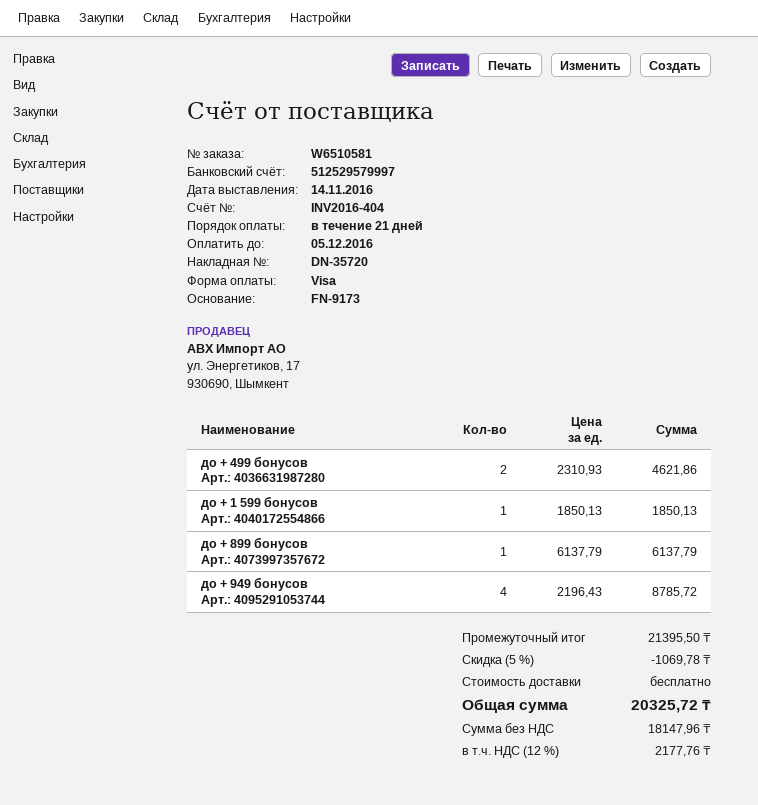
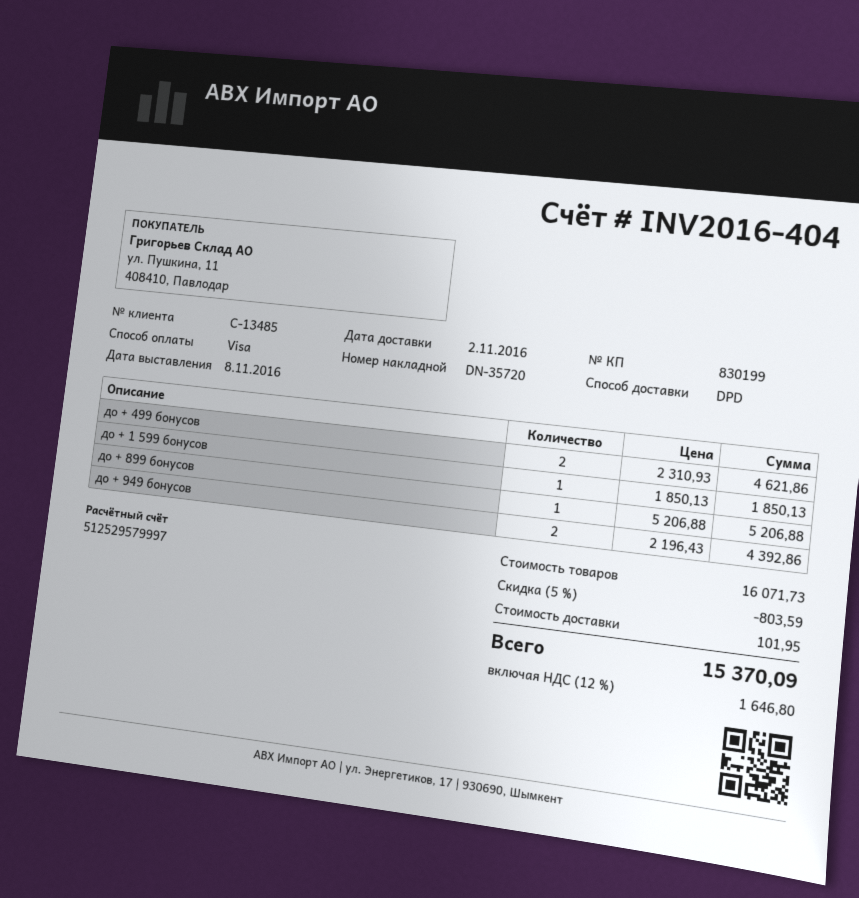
invoice date: 2016-11-14 -> 2016-11-08
до + 899 бонусов: 1 x 6137.79 = 6137.79 -> 1 x 5206.88 = 5206.88
до + 949 бонусов: 4 x 2196.43 = 8785.72 -> 2 x 2196.43 = 4392.86
subtotal: 21395.50 -> 16071.73
discount: 5% = 1069.78 -> 5% = 803.59
shipping: 0.00 -> 101.95
tax: 12% = 2177.76 -> 12% = 1646.80
total: 20325.72 -> 15370.09

